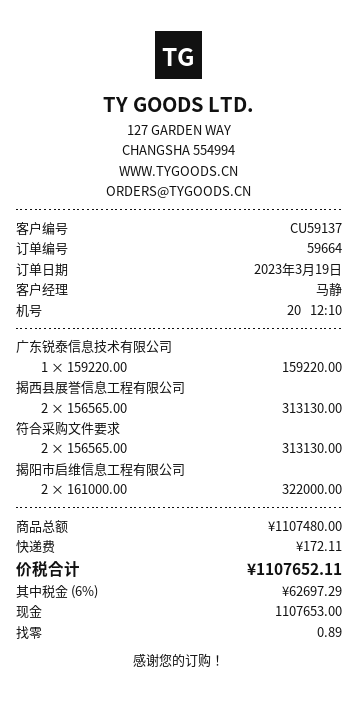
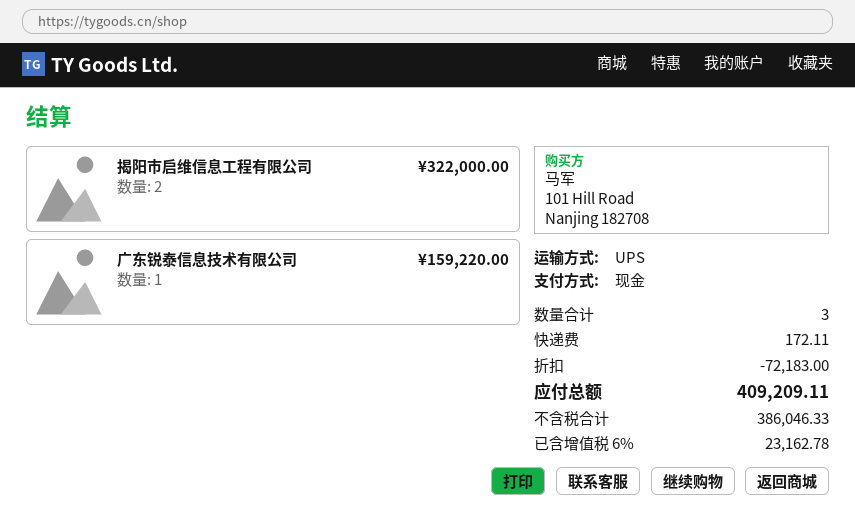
揭西县展誉信息工程有限公司: 2 for 313130.00 -> none
符合采购文件要求: 2 for 313130.00 -> none
discount: none -> 72183.00
tax: 6% = 62697.29 -> 6% = 23162.78
total: 1107652.11 -> 409209.11

